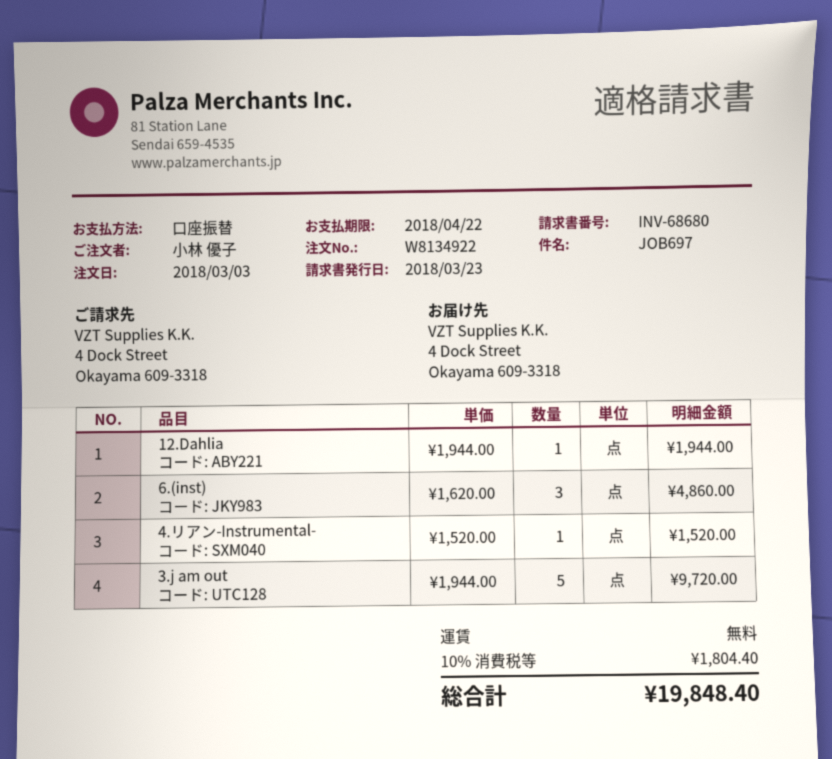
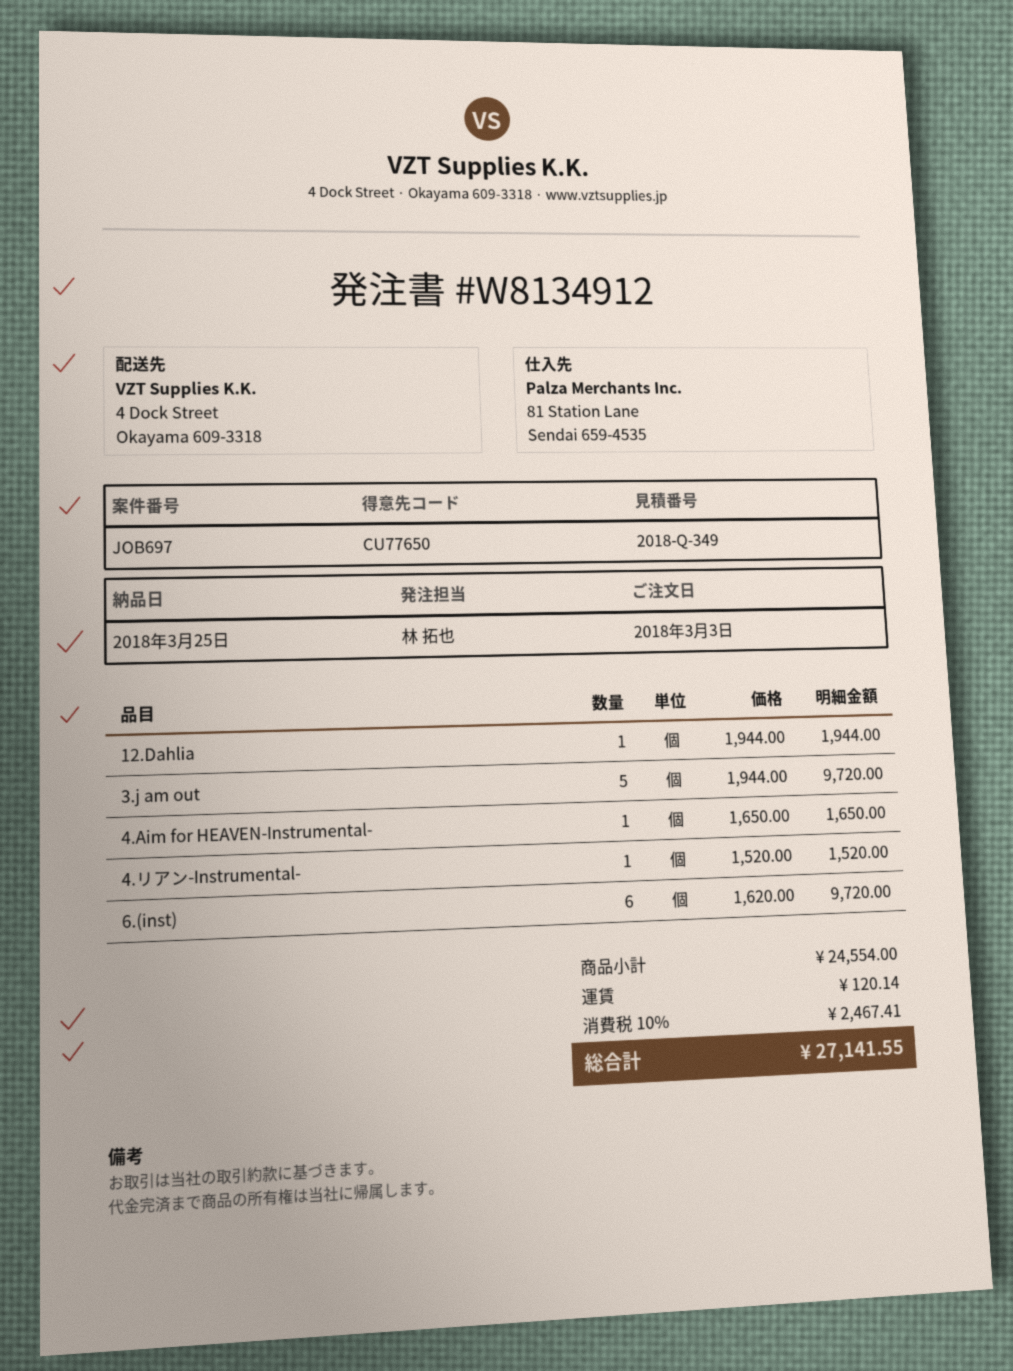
order number: W8134922 -> W8134912
ordered by: 小林 優子 -> 林 拓也
6.(inst): 3 x 1620.00 = 4860.00 -> 6 x 1620.00 = 9720.00
4.Aim for HEAVEN-Instrumental-: none -> 1 x 1650.00 = 1650.00
shipping: 0.00 -> 120.14
tax: 10% = 1804.40 -> 10% = 2467.41
total: 19848.40 -> 27141.55

